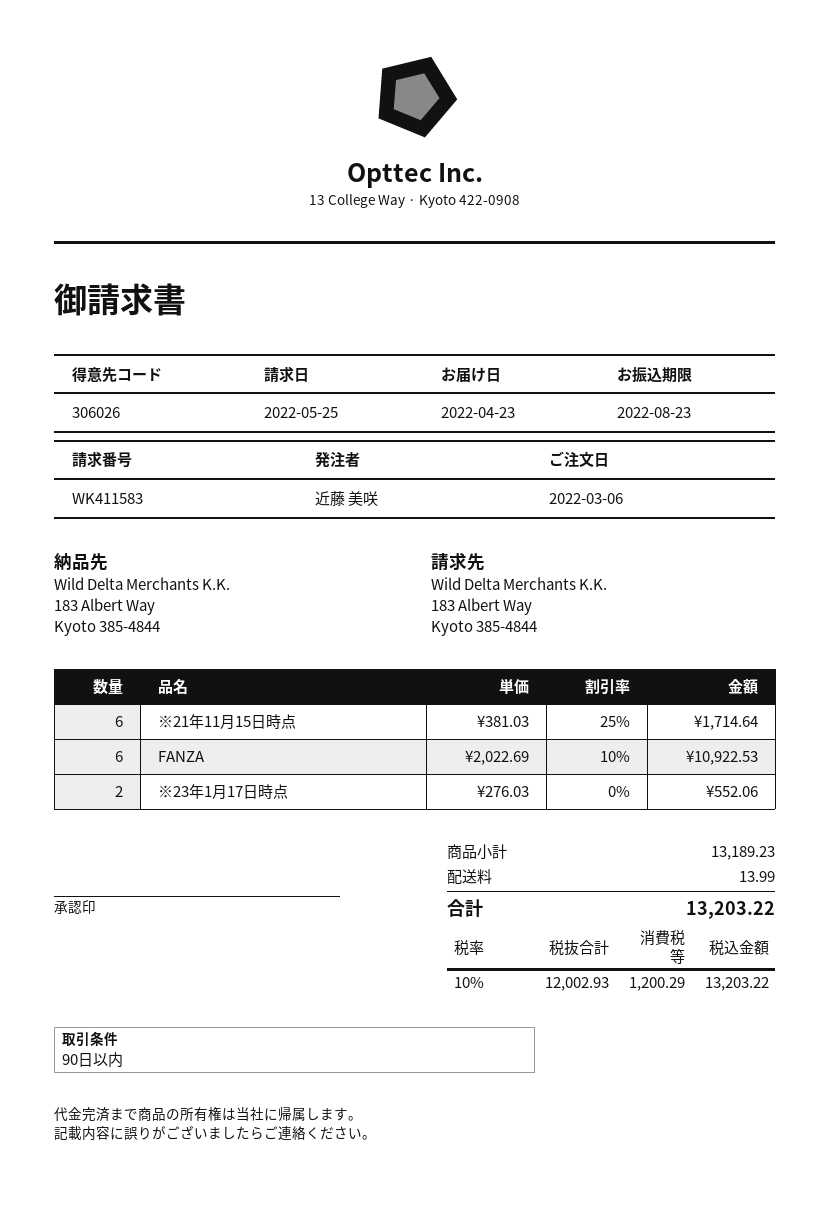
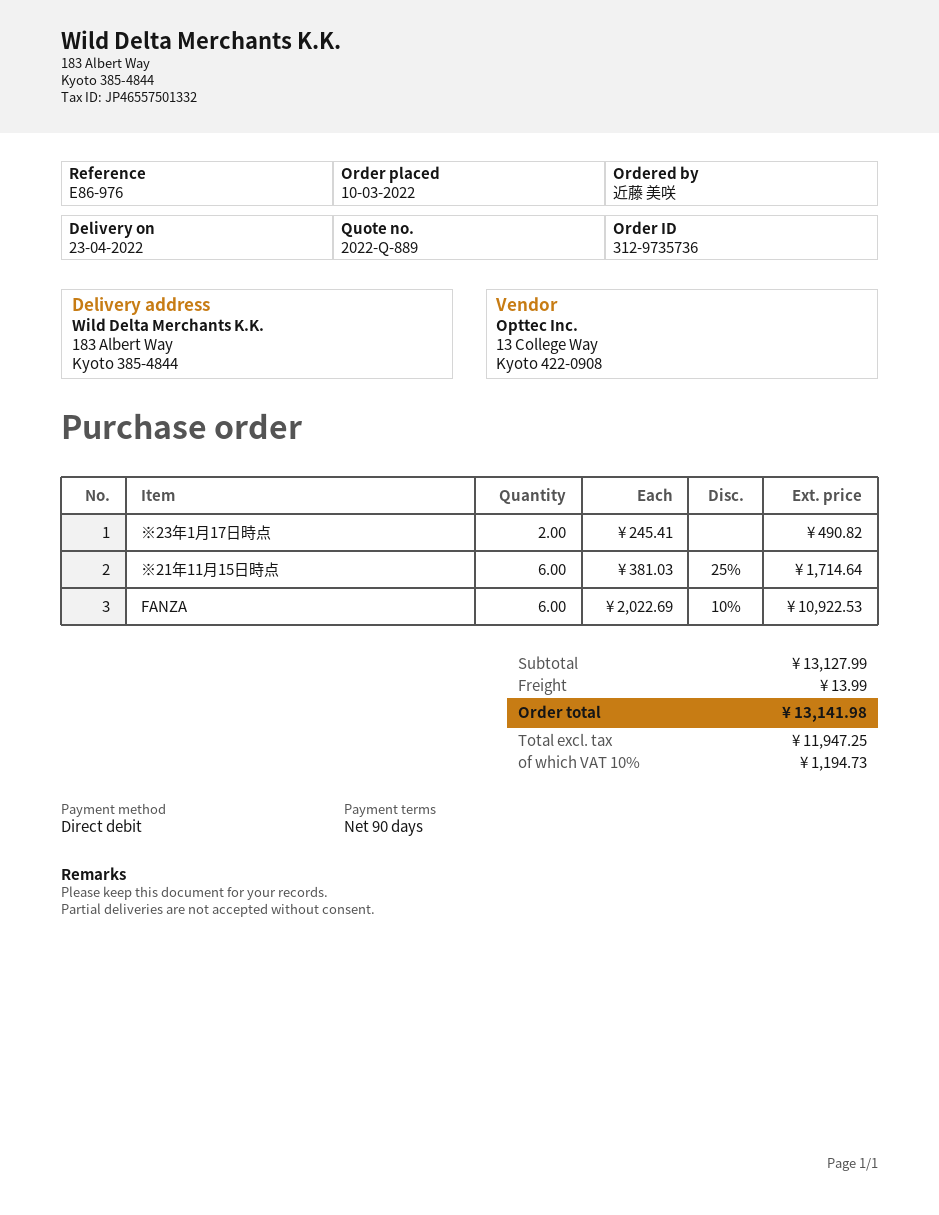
order date: 2022-03-06 -> 2022-03-10
※23年1月17日時点: 2 x 276.03 = 552.06 -> 2 x 245.41 = 490.82
subtotal: 13189.23 -> 13127.99
net: 12002.93 -> 11947.25
tax: 10% = 1200.29 -> 10% = 1194.73
total: 13203.22 -> 13141.98

